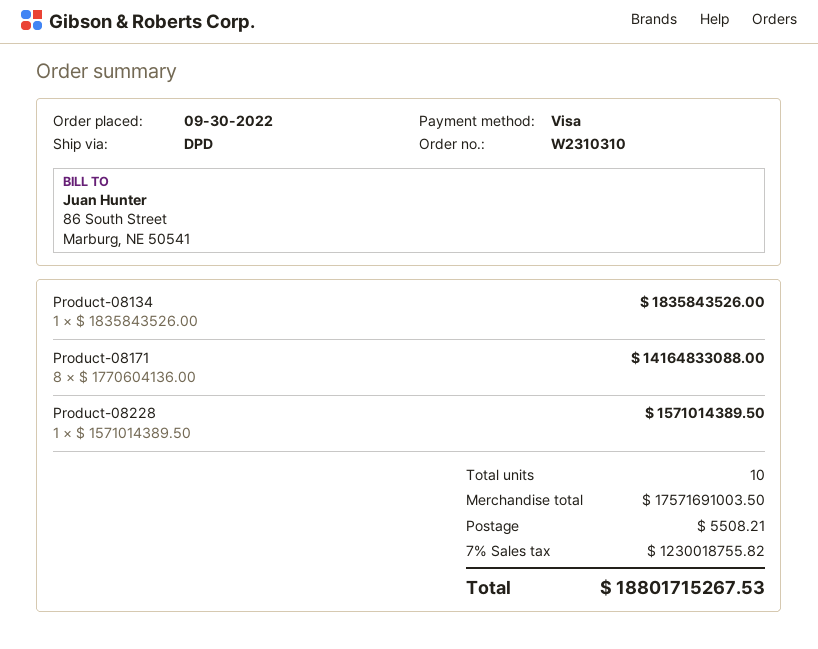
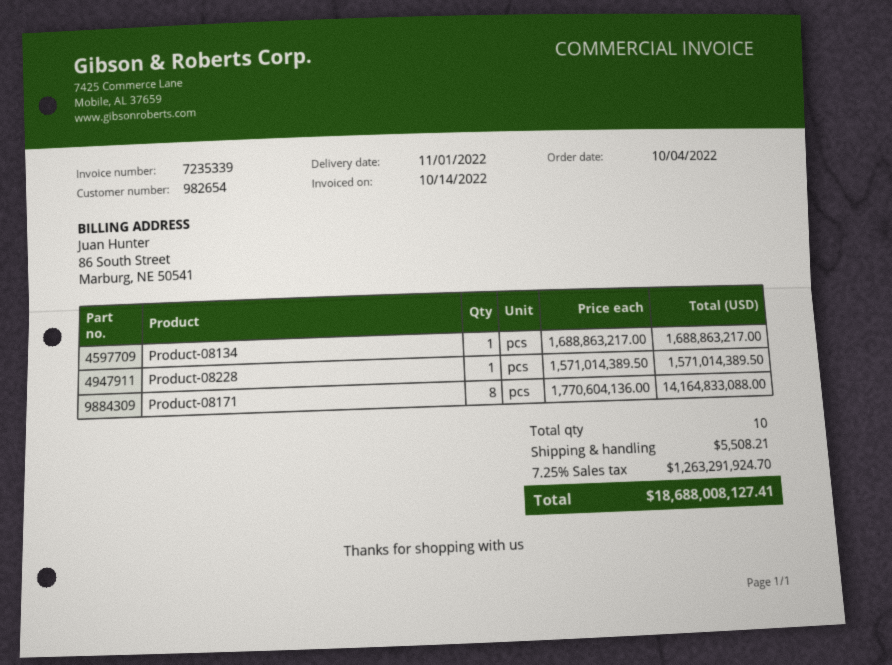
order date: 2022-09-30 -> 2022-10-04
Product-08134: 1 x 1835843526.00 = 1835843526.00 -> 1 x 1688863217.00 = 1688863217.00
tax: 7% = 1230018755.82 -> 7.25% = 1263291924.70
total: 18801715267.53 -> 18688008127.41

